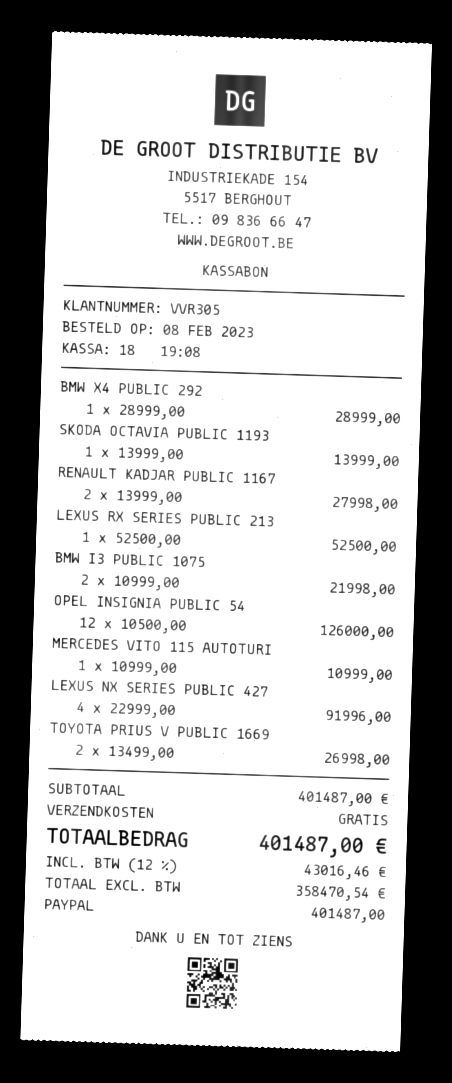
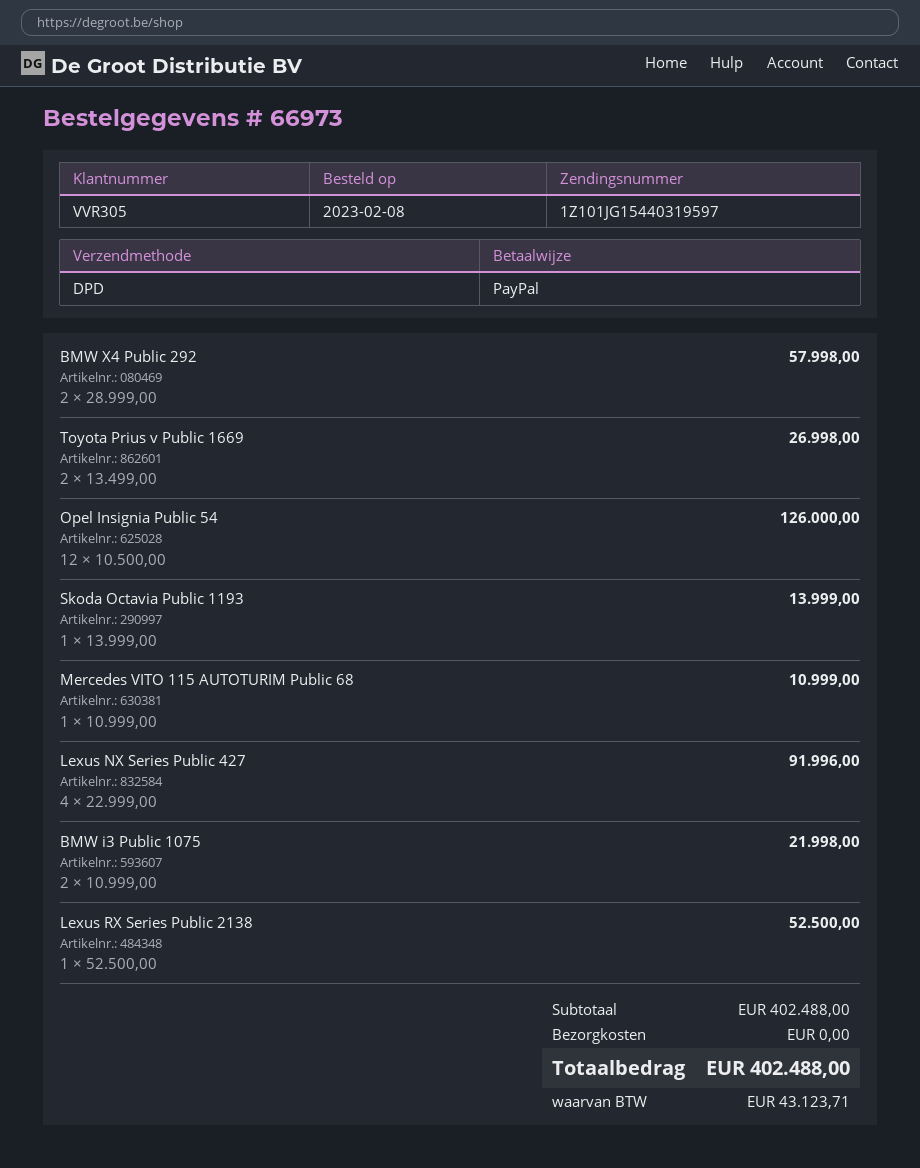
BMW X4 PUBLIC 292: 1 x 28999.00 = 28999.00 -> 2 x 28999.00 = 57998.00
RENAULT KADJAR PUBLIC 1167: 2 x 13999.00 = 27998.00 -> none
subtotal: 401487.00 -> 402488.00
tax: 43016.46 -> 43123.71
total: 401487.00 -> 402488.00

